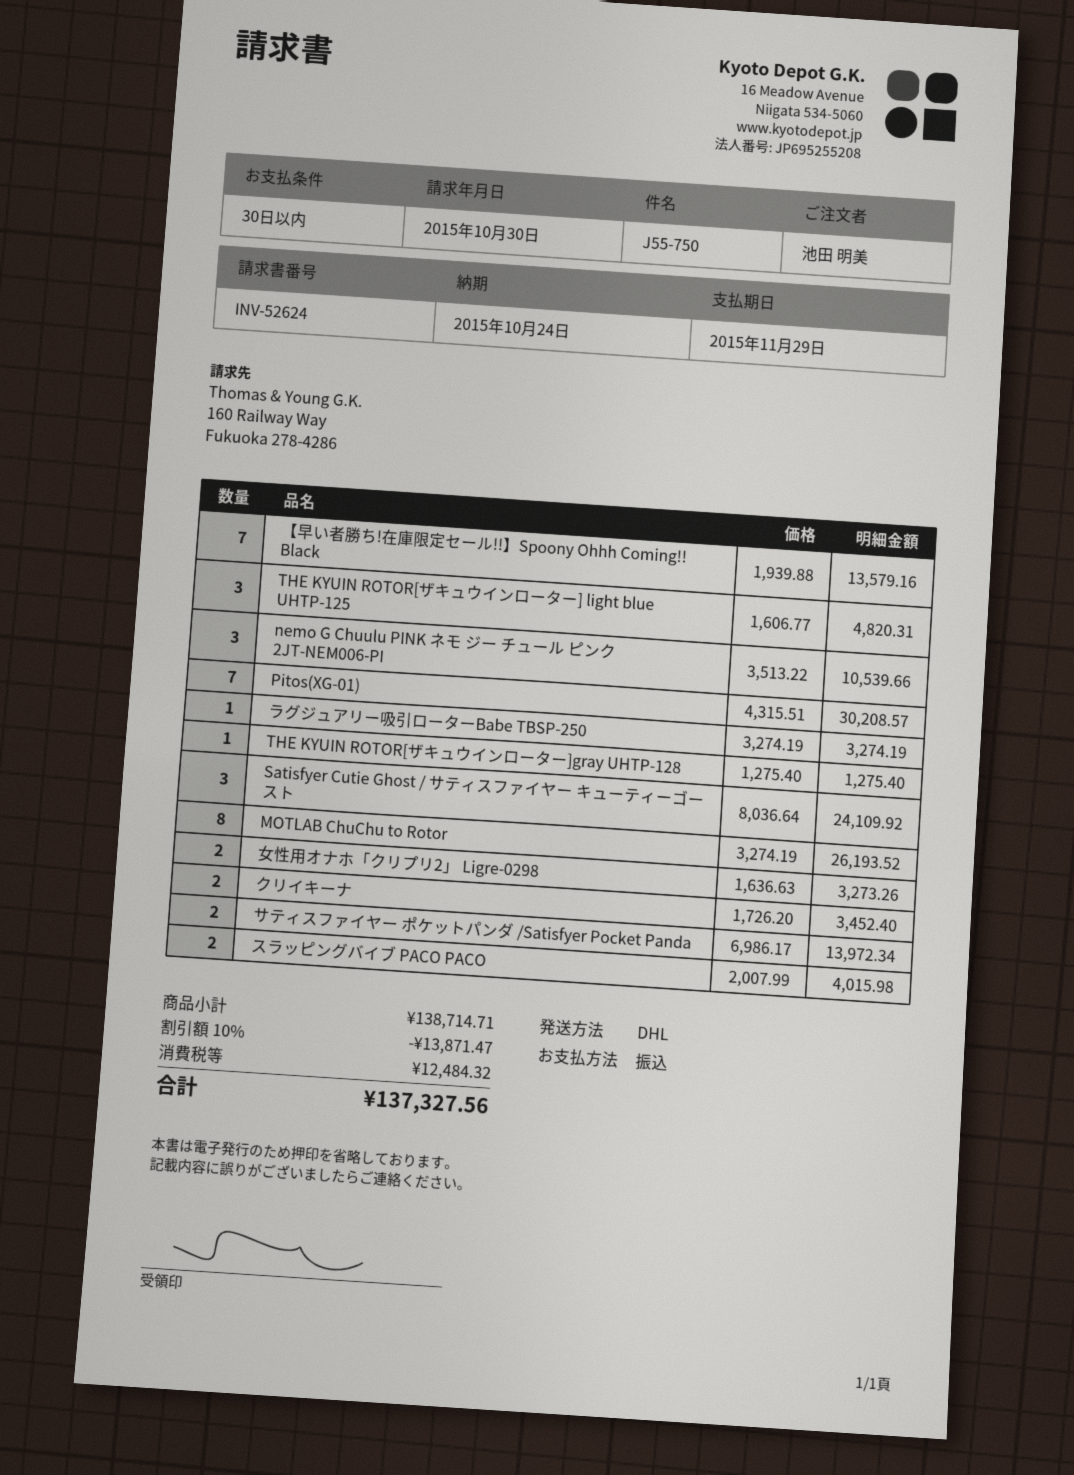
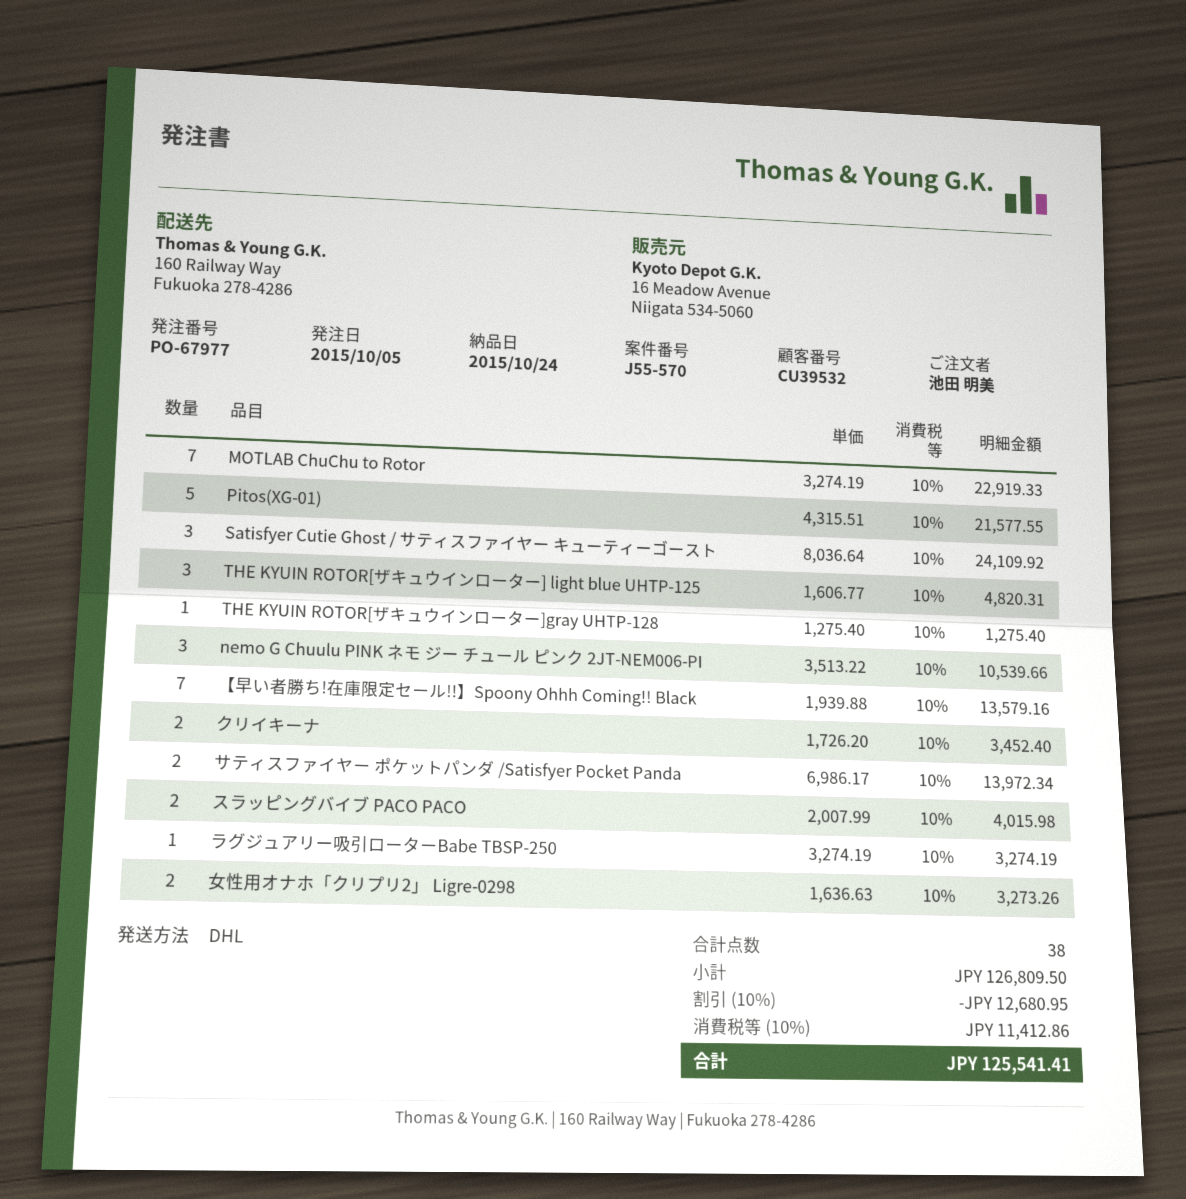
reference: J55-750 -> J55-570
Pitos(XG-01): 7 x 4315.51 = 30208.57 -> 5 x 4315.51 = 21577.55
MOTLAB ChuChu to Rotor: 8 x 3274.19 = 26193.52 -> 7 x 3274.19 = 22919.33
subtotal: 138714.71 -> 126809.50
discount: 10% = 13871.47 -> 10% = 12680.95
tax: 12484.32 -> 11412.86
total: 137327.56 -> 125541.41

